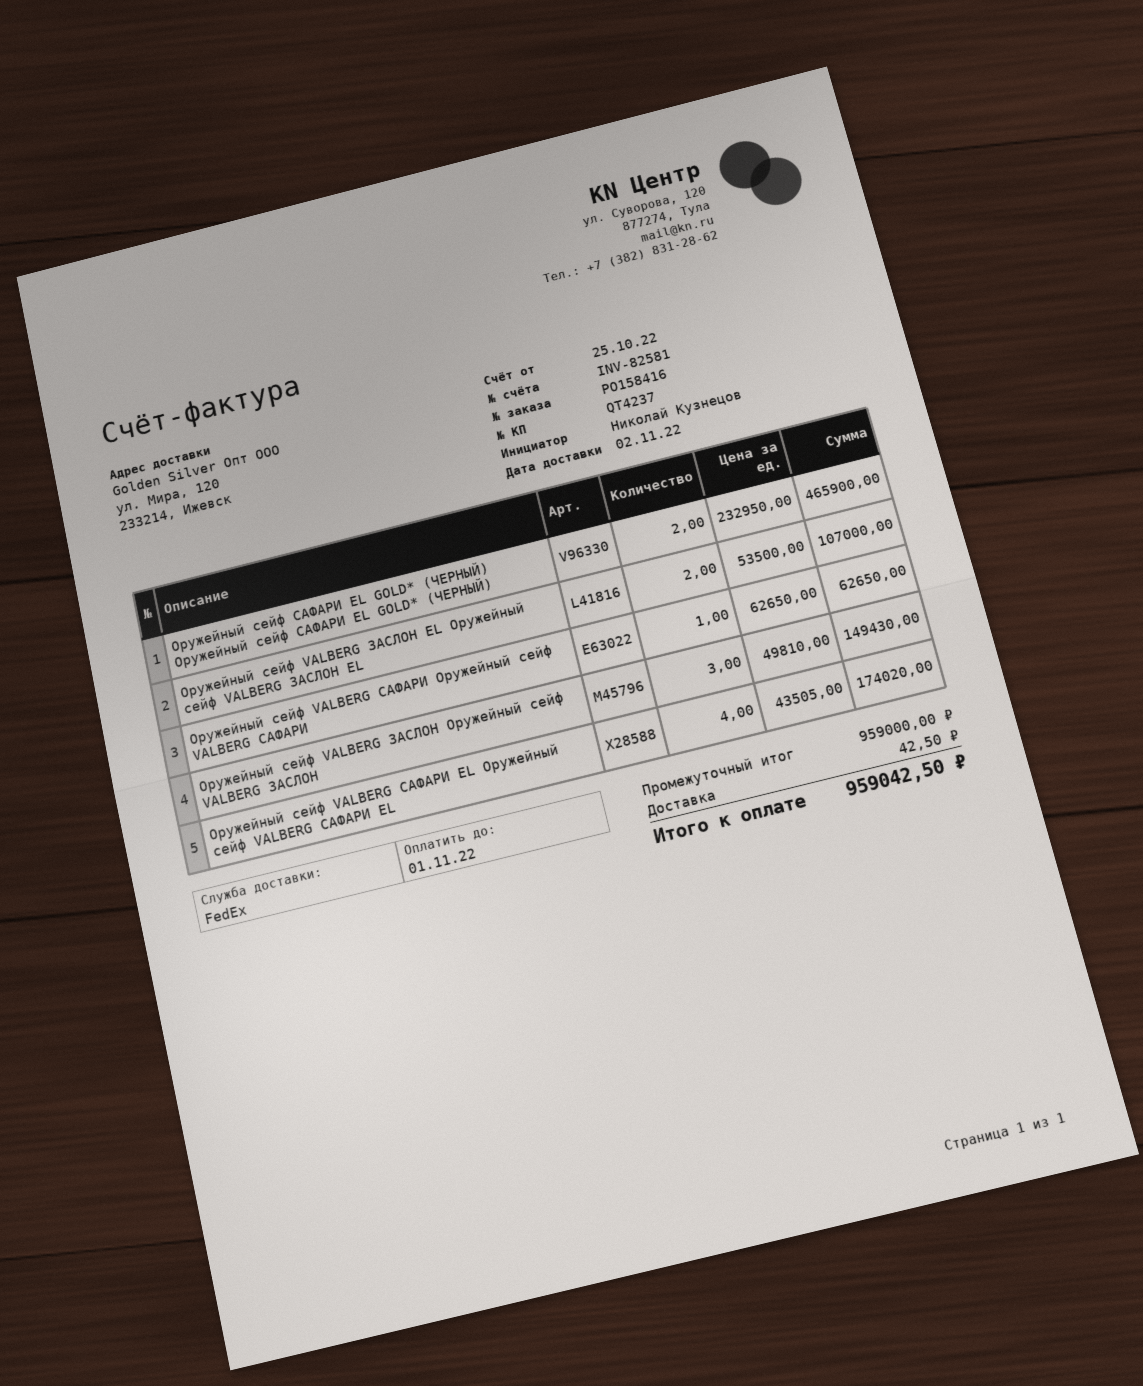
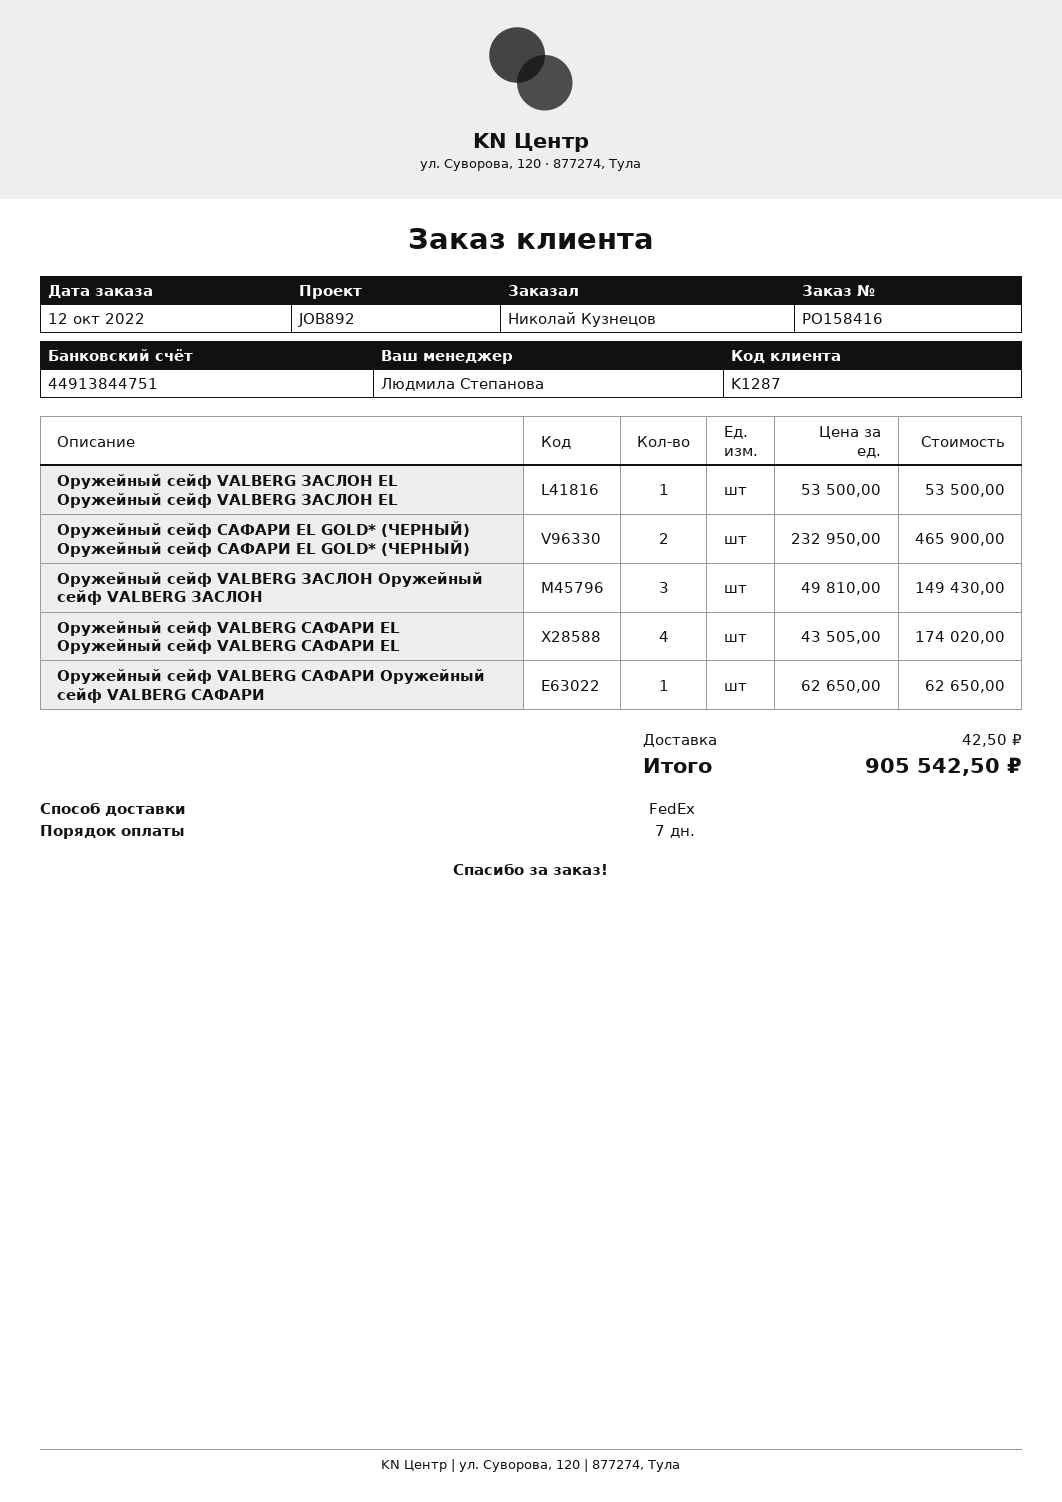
Оружейный сейф VALBERG ЗАСЛОН EL Оружейный сейф VALBERG ЗАСЛОН EL: 2 x 53500.00 = 107000.00 -> 1 x 53500.00 = 53500.00
total: 959042.50 -> 905542.50

